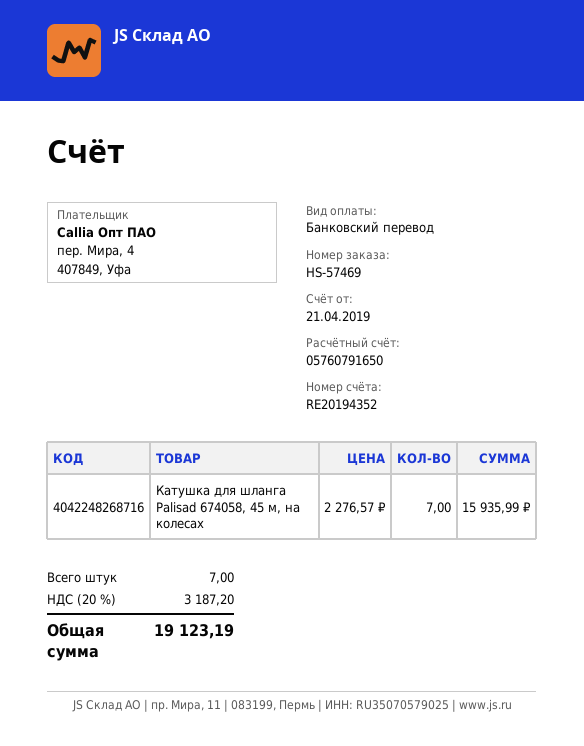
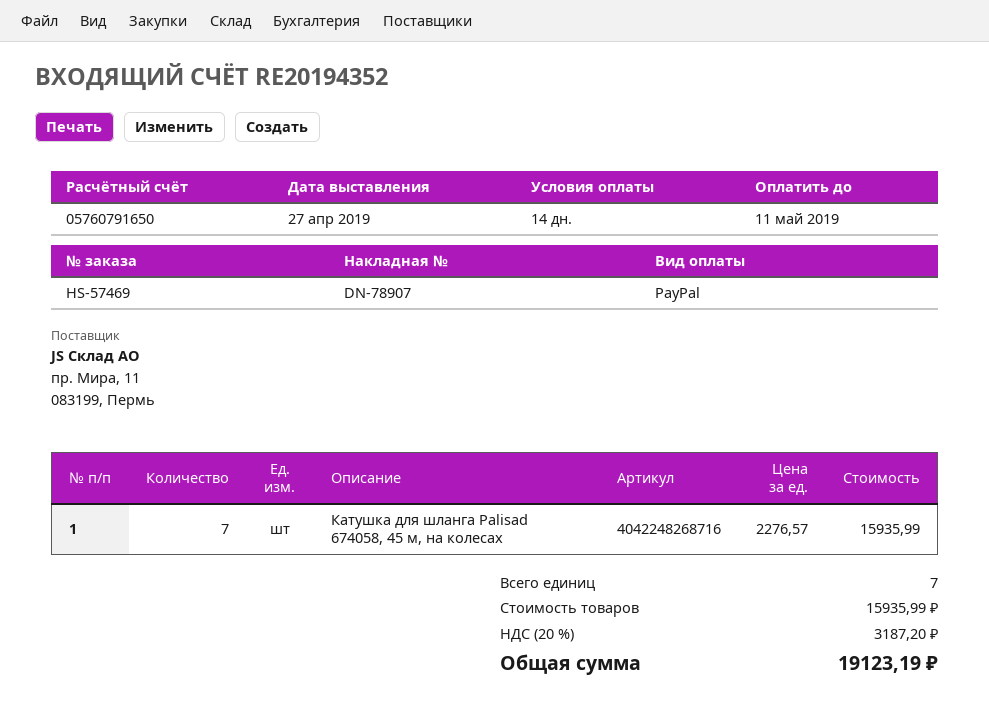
invoice date: 2019-04-21 -> 2019-04-27
payment method: bank transfer -> PayPal

